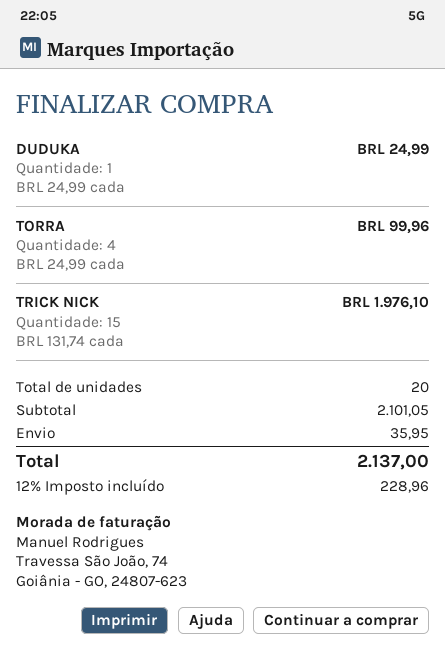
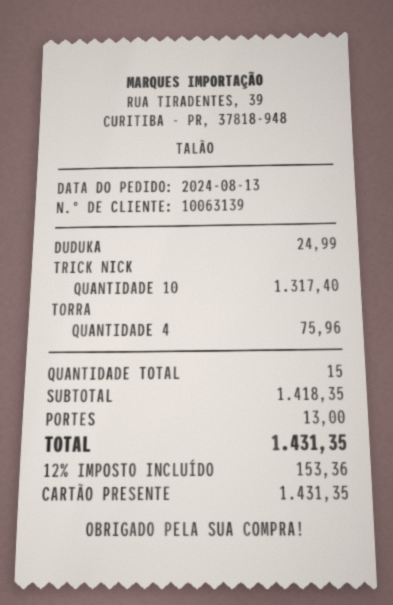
TORRA: 4 for 99.96 -> 4 for 75.96
TRICK NICK: 15 for 1976.10 -> 10 for 1317.40
total quantity: 20 -> 15
subtotal: 2101.05 -> 1418.35
shipping: 35.95 -> 13.00
tax: 12% = 228.96 -> 12% = 153.36
total: 2137.00 -> 1431.35

